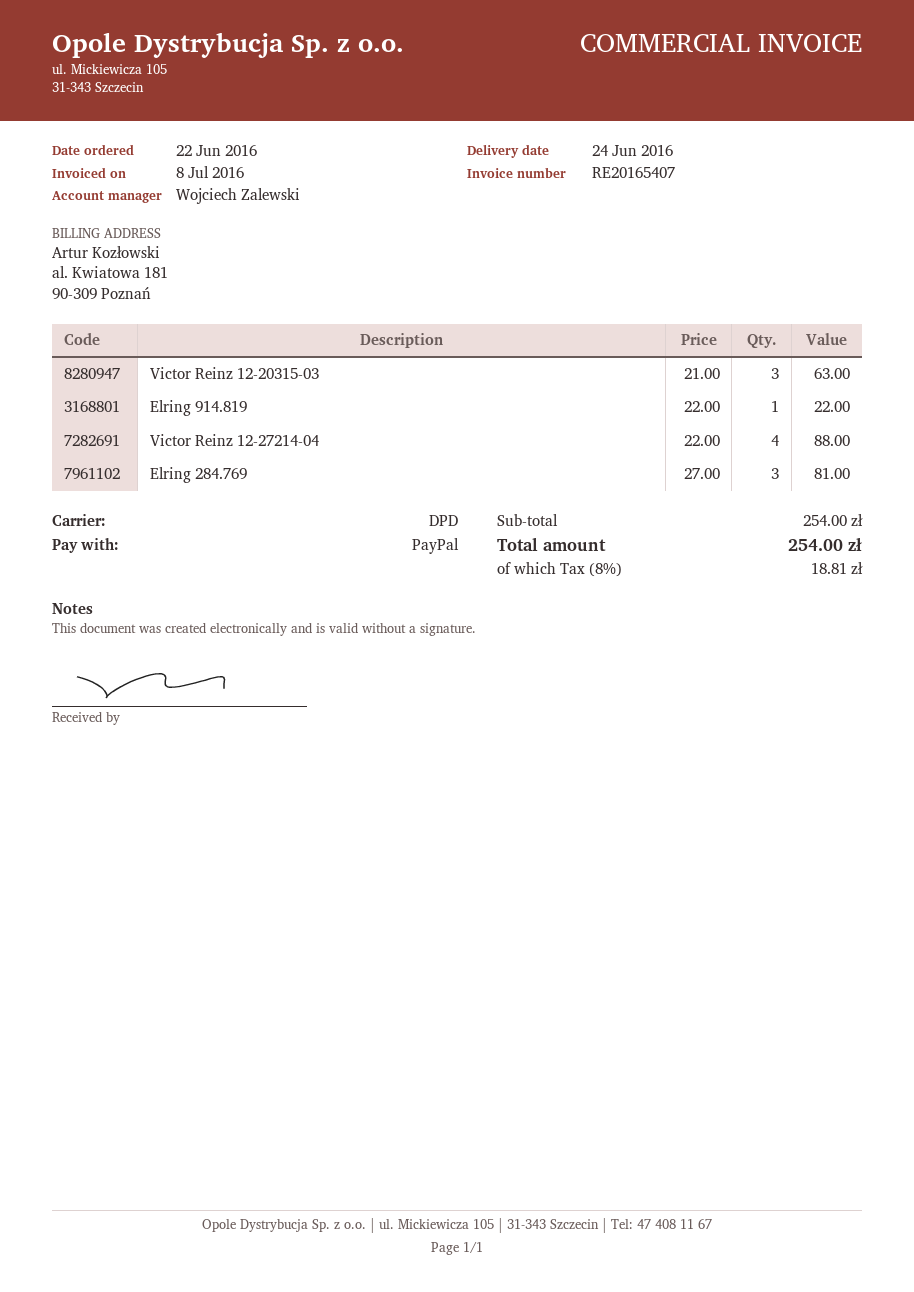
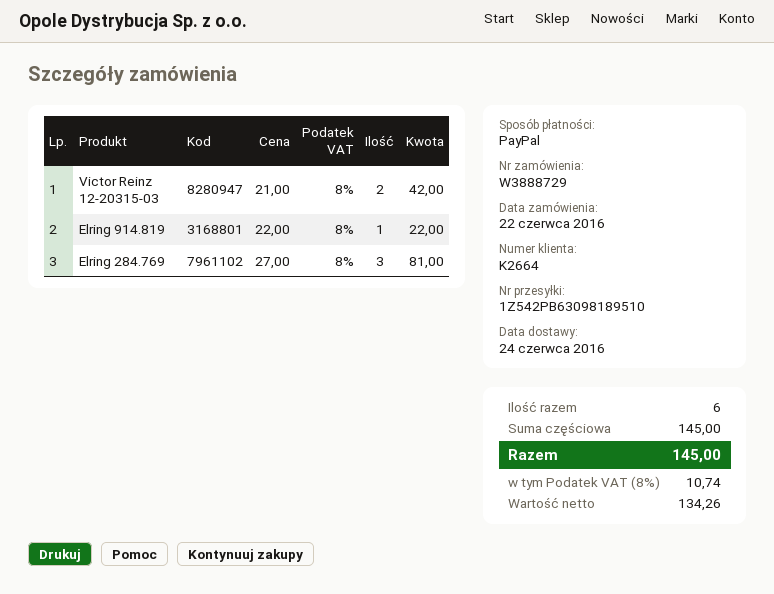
Victor Reinz 12-20315-03: 3 x 21.00 = 63.00 -> 2 x 21.00 = 42.00
Victor Reinz 12-27214-04: 4 x 22.00 = 88.00 -> none
subtotal: 254.00 -> 145.00
tax: 8% = 18.81 -> 8% = 10.74
total: 254.00 -> 145.00

